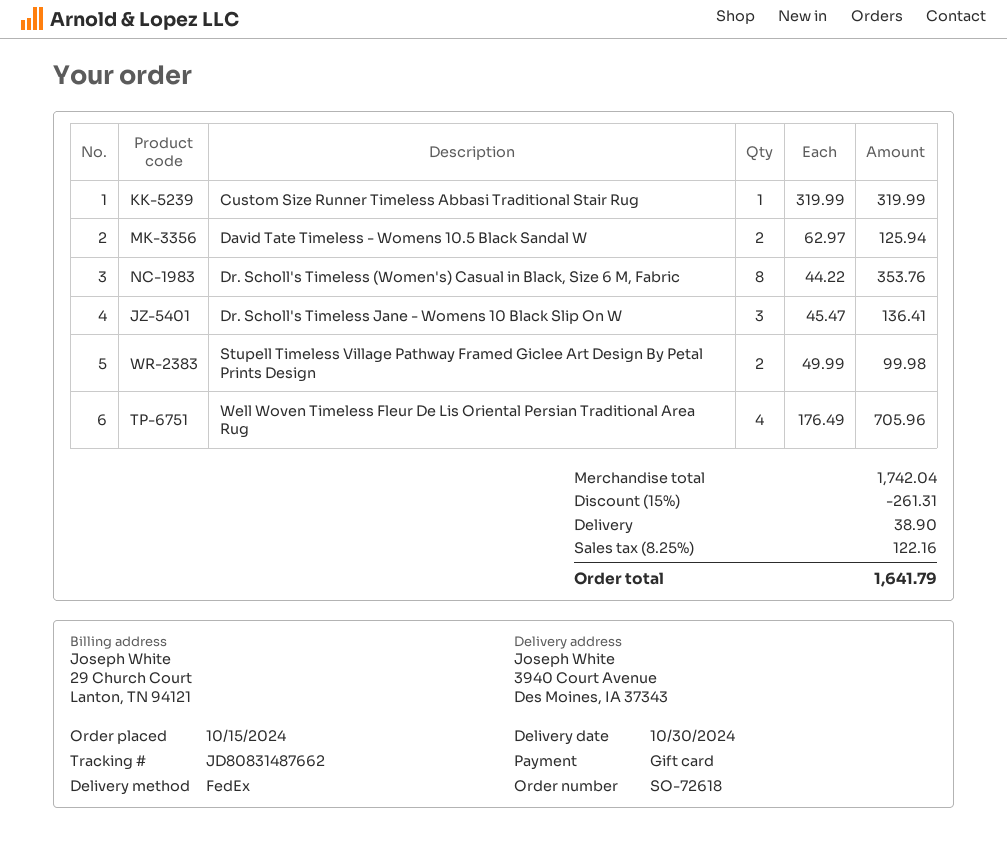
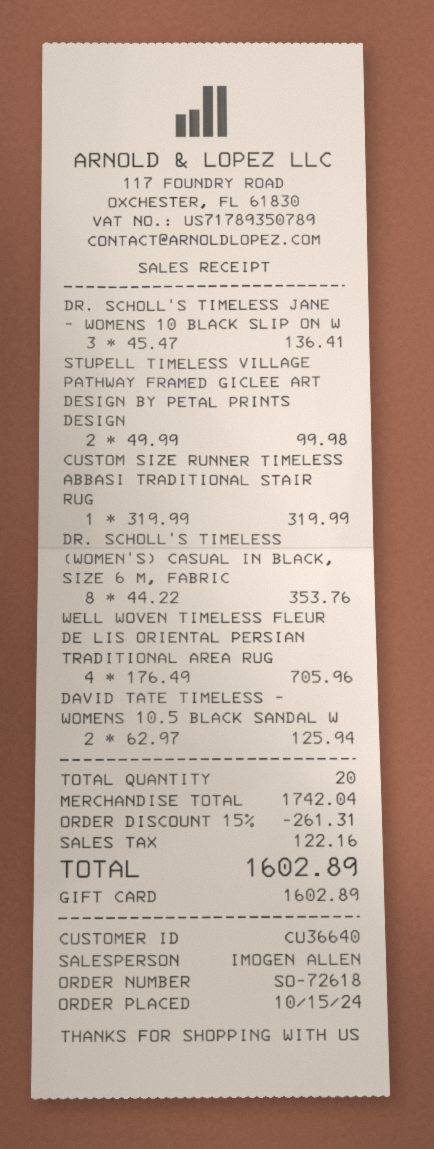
shipping: 38.90 -> none
total: 1641.79 -> 1602.89

